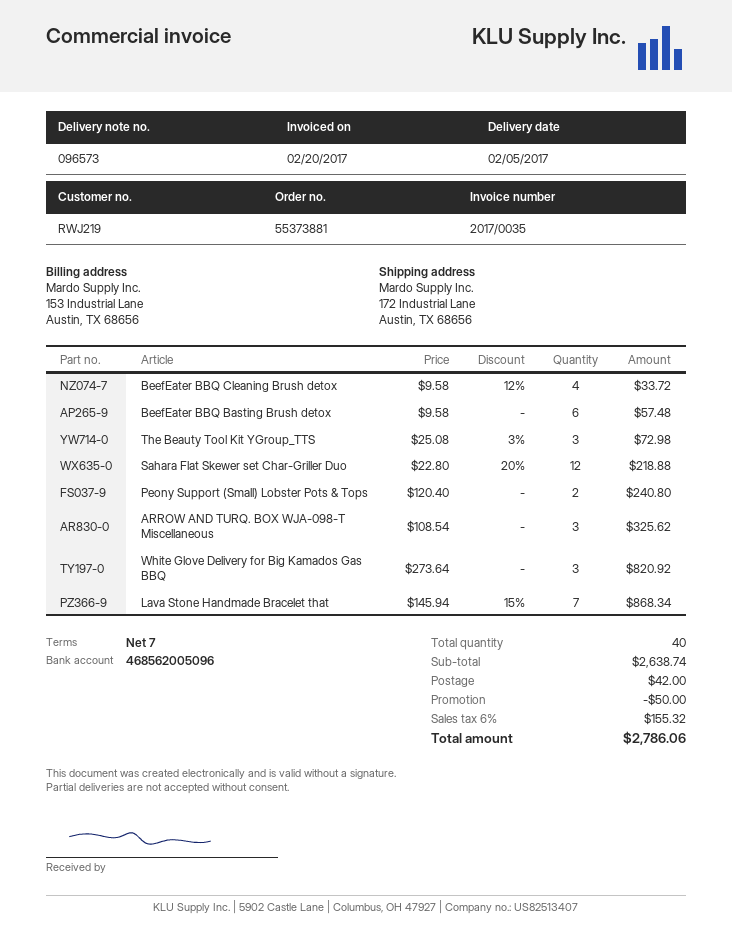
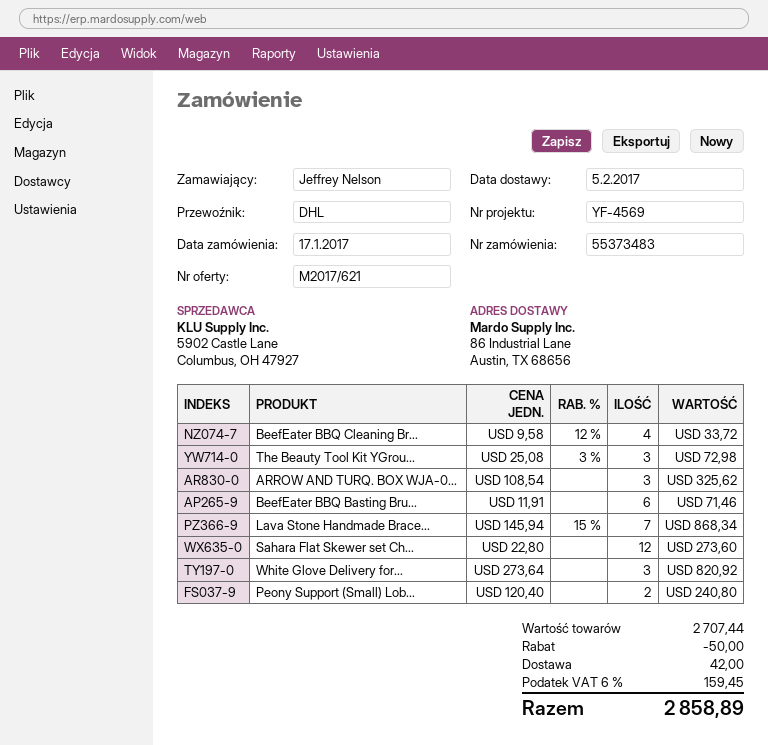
order number: 55373881 -> 55373483
ship to: 172 Industrial Lane, Austin, TX 68656 -> 86 Industrial Lane, Austin, TX 68656
BeefEater BBQ Basting Brush detox: 6 x 9.58 = 57.48 -> 6 x 11.91 = 71.46
Sahara Flat Skewer set Char-Griller Duo: 12 x 22.80 - 20% = 218.88 -> 12 x 22.80 = 273.60
subtotal: 2638.74 -> 2707.44
tax: 6% = 155.32 -> 6% = 159.45
total: 2786.06 -> 2858.89

